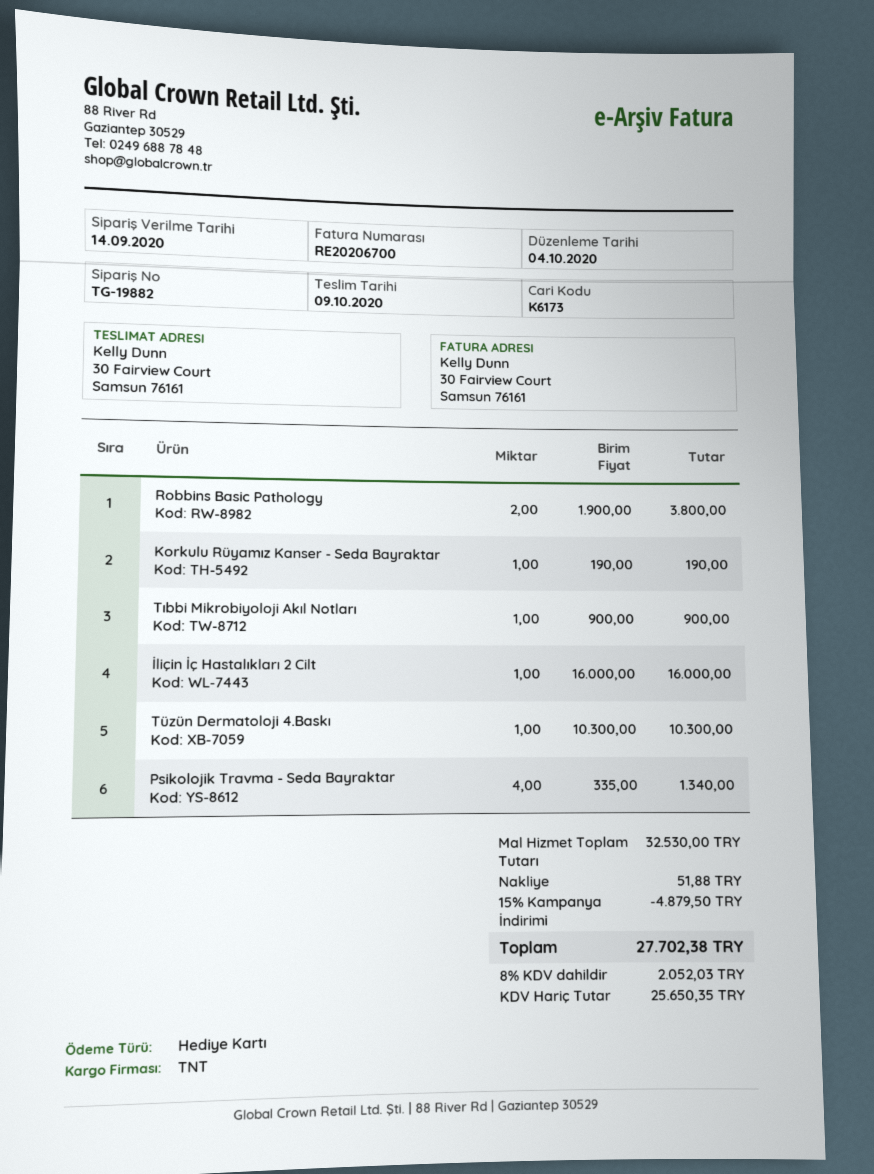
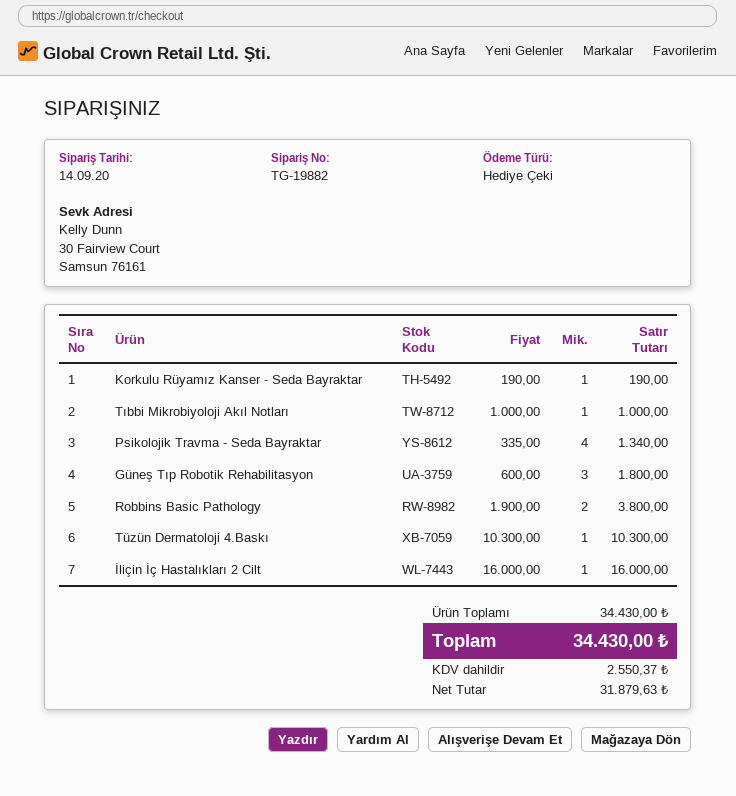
Tıbbi Mikrobiyoloji Akıl Notları: 1 x 900.00 = 900.00 -> 1 x 1000.00 = 1000.00
Güneş Tıp Robotik Rehabilitasyon: none -> 3 x 600.00 = 1800.00
subtotal: 32530.00 -> 34430.00
discount: 15% = 4879.50 -> none
shipping: 51.88 -> none
net: 25650.35 -> 31879.63
tax: 2052.03 -> 2550.37
total: 27702.38 -> 34430.00

